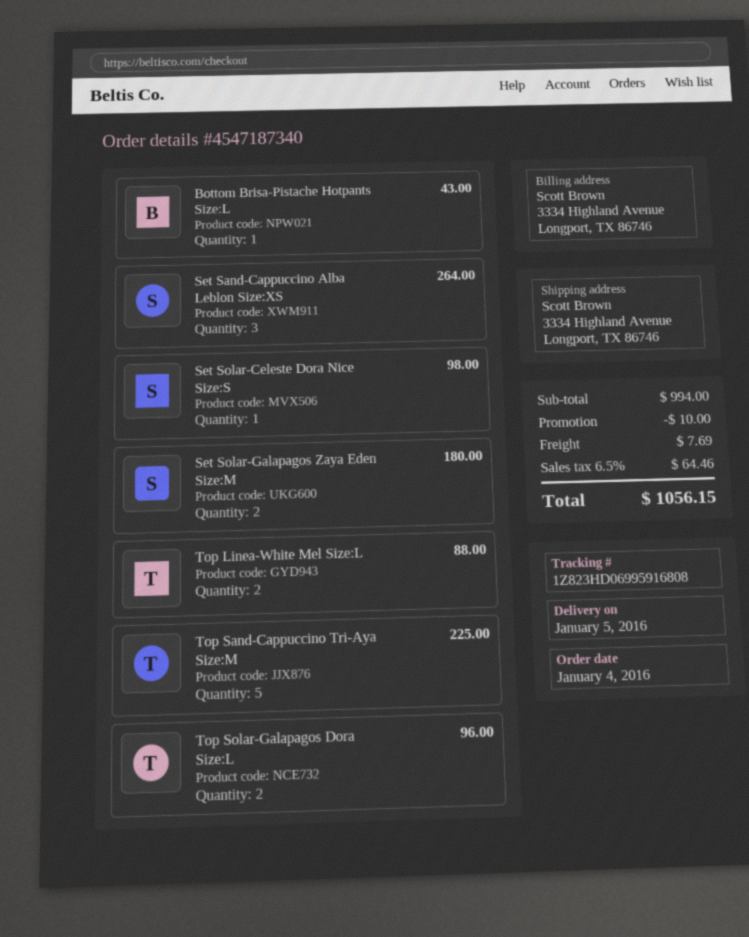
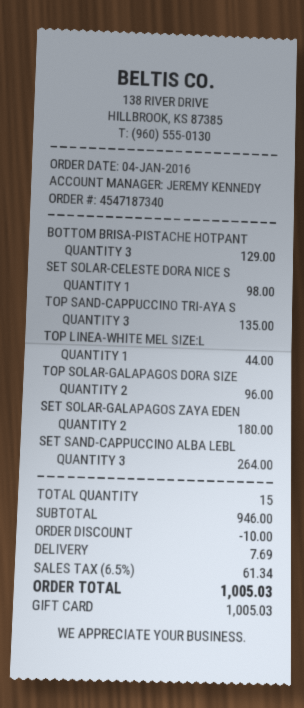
Bottom Brisa-Pistache Hotpants Size:L: 1 for 43.00 -> 3 for 129.00
Top Linea-White Mel Size:L: 2 for 88.00 -> 1 for 44.00
Top Sand-Cappuccino Tri-Aya Size:M: 5 for 225.00 -> 3 for 135.00
subtotal: 994.00 -> 946.00
tax: 6.5% = 64.46 -> 6.5% = 61.34
total: 1056.15 -> 1005.03

